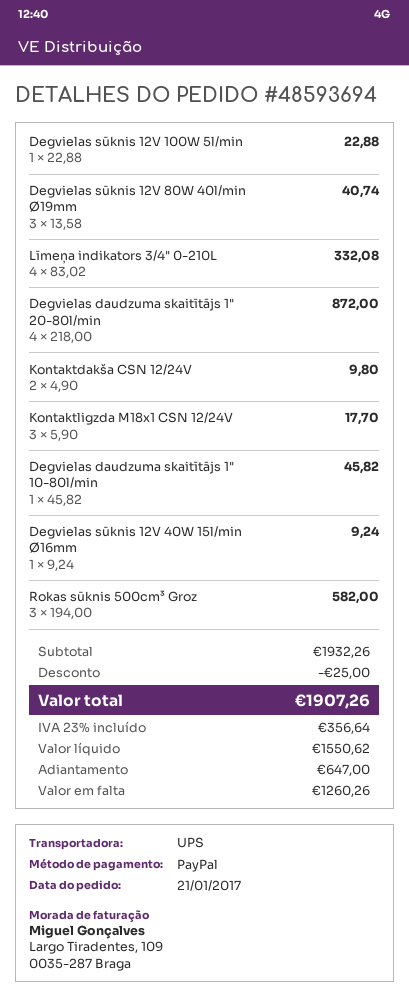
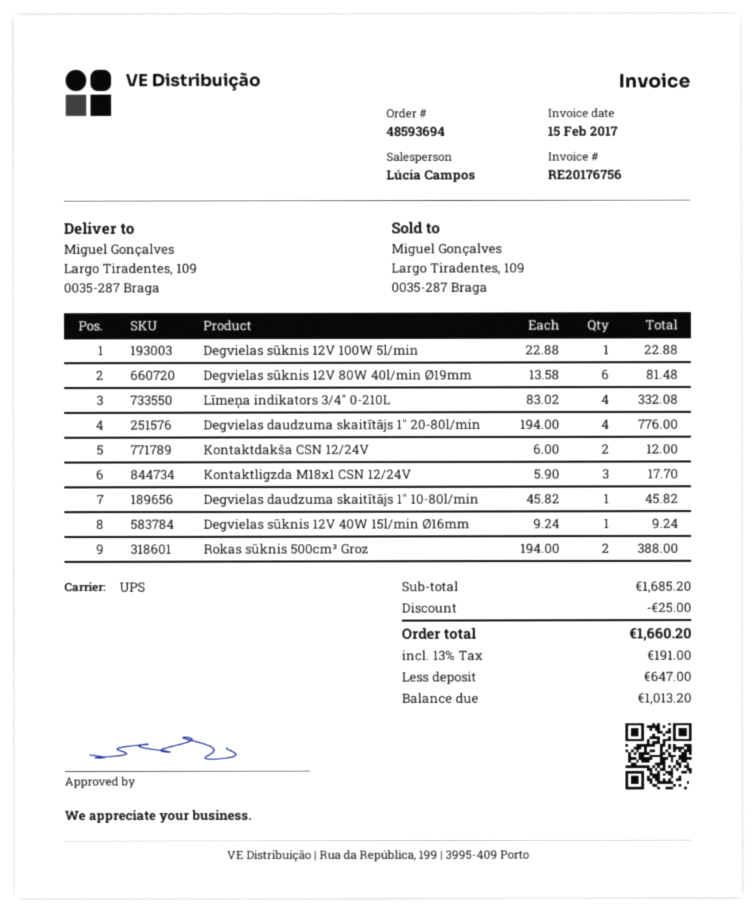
Degvielas sūknis 12V 80W 40l/min Ø19mm: 3 x 13.58 = 40.74 -> 6 x 13.58 = 81.48
Degvielas daudzuma skaitītājs 1" 20-80l/min: 4 x 218.00 = 872.00 -> 4 x 194.00 = 776.00
Kontaktdakša CSN 12/24V: 2 x 4.90 = 9.80 -> 2 x 6.00 = 12.00
Rokas sūknis 500cm³ Groz: 3 x 194.00 = 582.00 -> 2 x 194.00 = 388.00
subtotal: 1932.26 -> 1685.20
tax: 23% = 356.64 -> 13% = 191.00
total: 1907.26 -> 1660.20
balance: 1260.26 -> 1013.20

